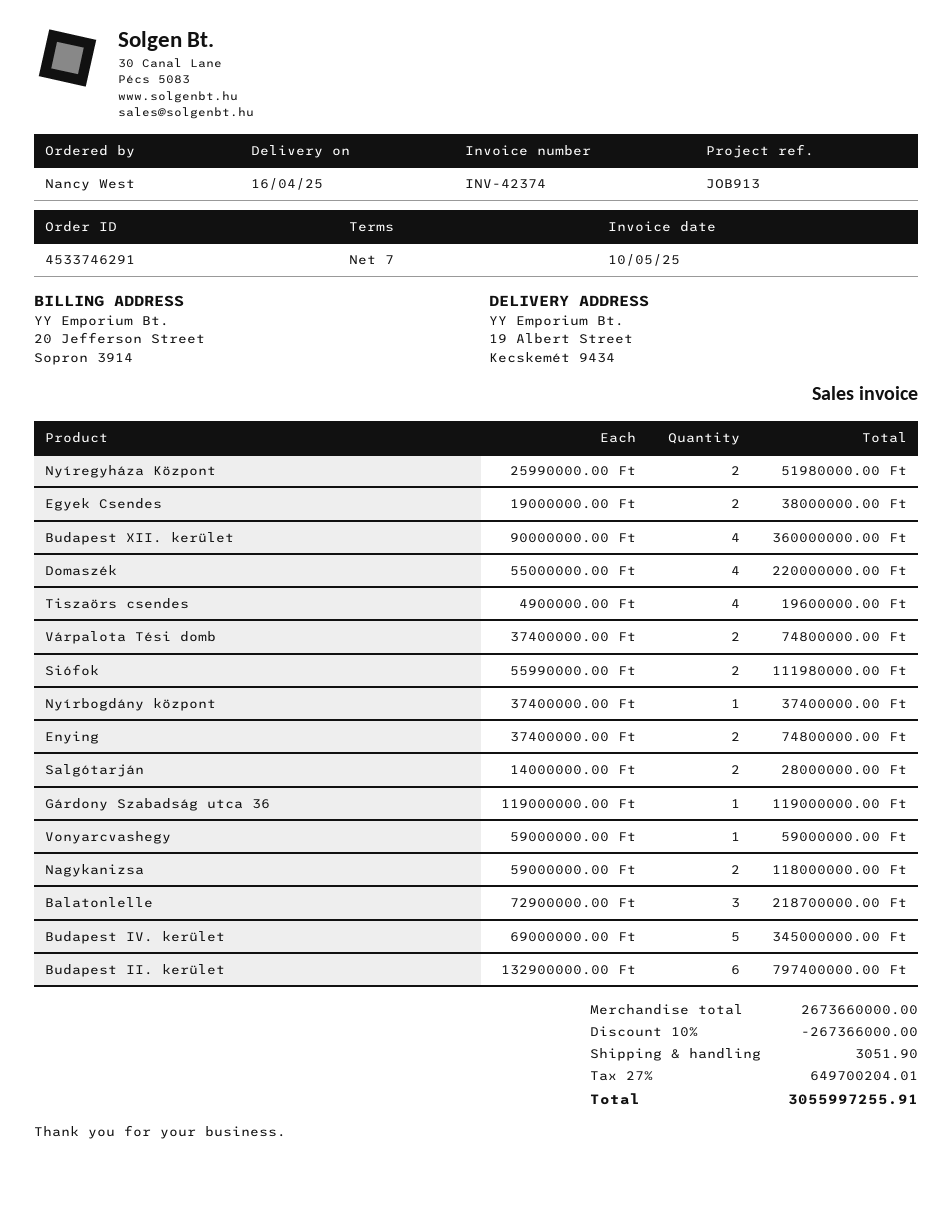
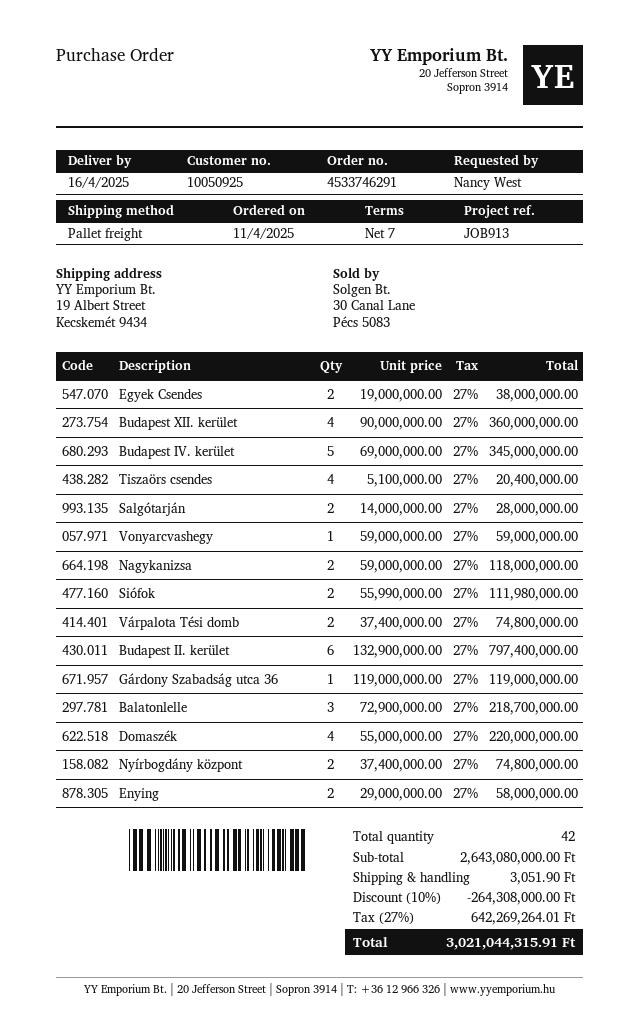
Nyíregyháza Központ: 2 x 25990000.00 = 51980000.00 -> none
Tiszaörs csendes: 4 x 4900000.00 = 19600000.00 -> 4 x 5100000.00 = 20400000.00
Nyírbogdány központ: 1 x 37400000.00 = 37400000.00 -> 2 x 37400000.00 = 74800000.00
Enying: 2 x 37400000.00 = 74800000.00 -> 2 x 29000000.00 = 58000000.00
subtotal: 2673660000.00 -> 2643080000.00
discount: 10% = 267366000.00 -> 10% = 264308000.00
tax: 27% = 649700204.01 -> 27% = 642269264.01
total: 3055997255.91 -> 3021044315.91

